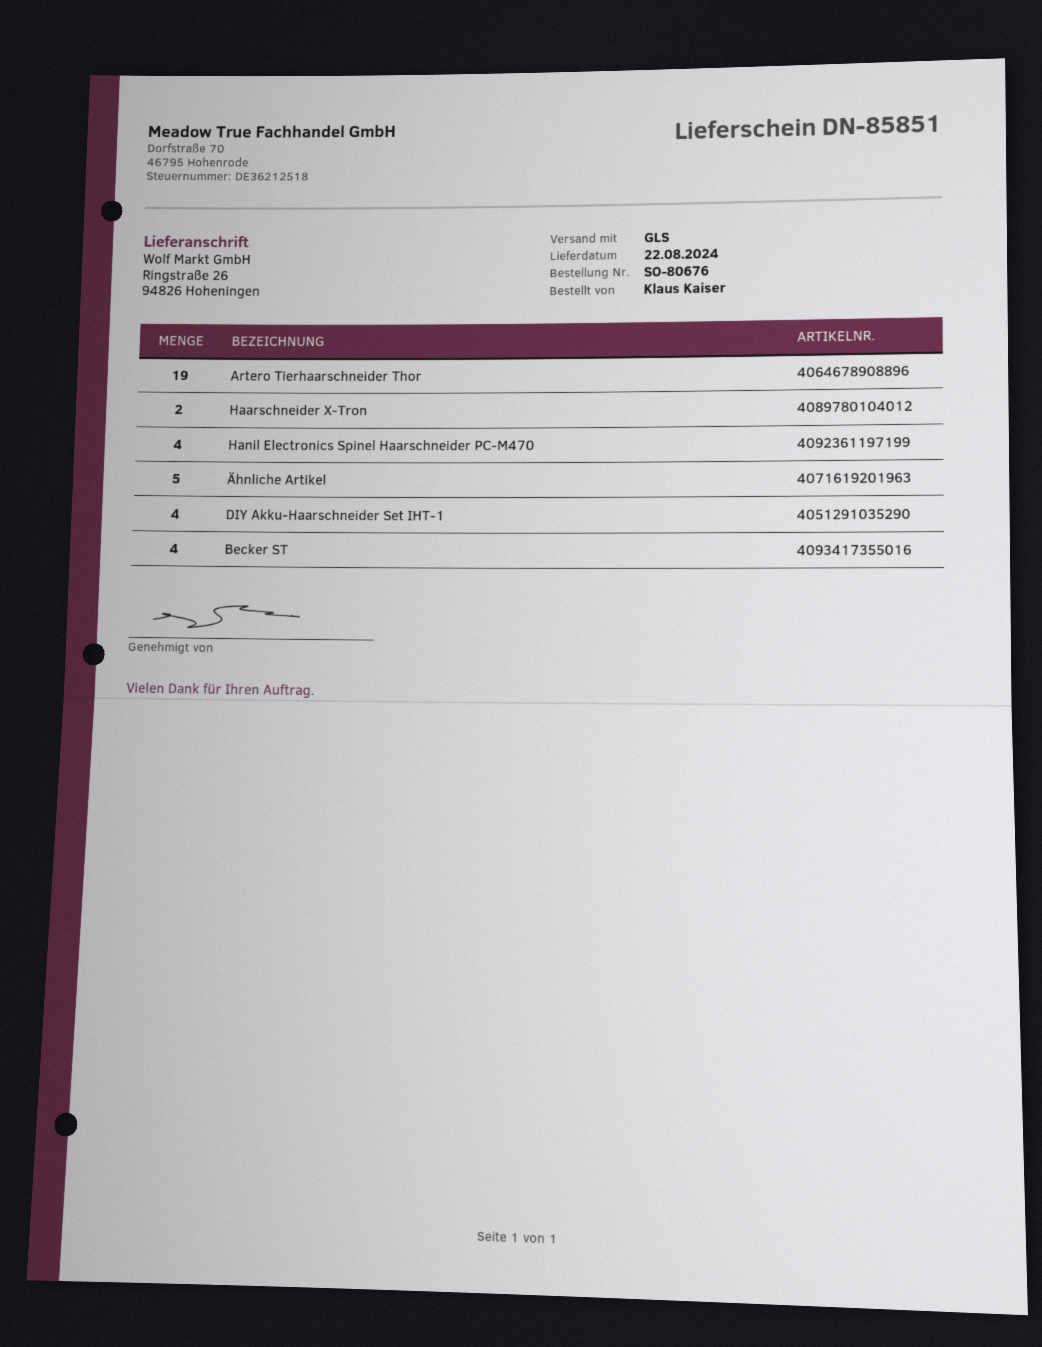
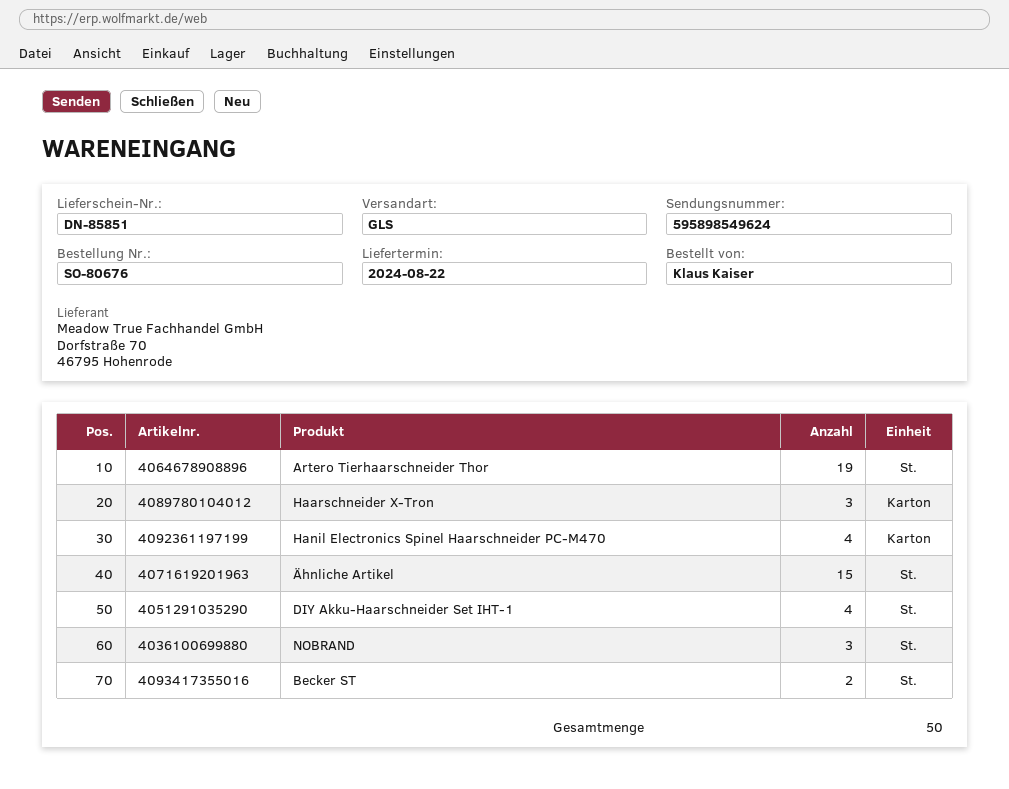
Haarschneider X-Tron: 2 -> 3
Ähnliche Artikel: 5 -> 15
Becker ST: 4 -> 2
NOBRAND: none -> 3

